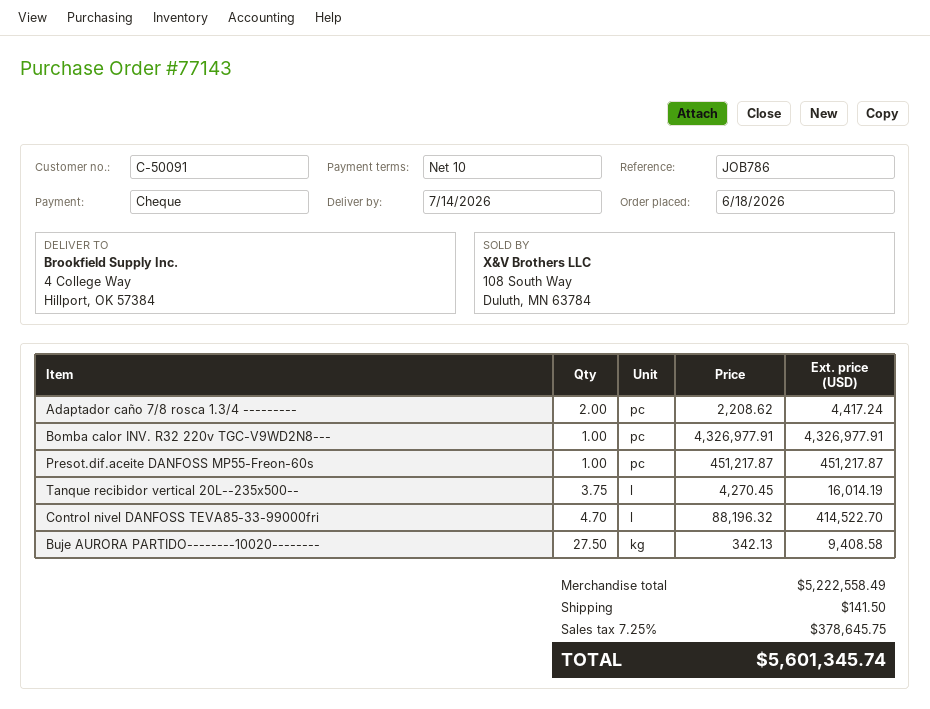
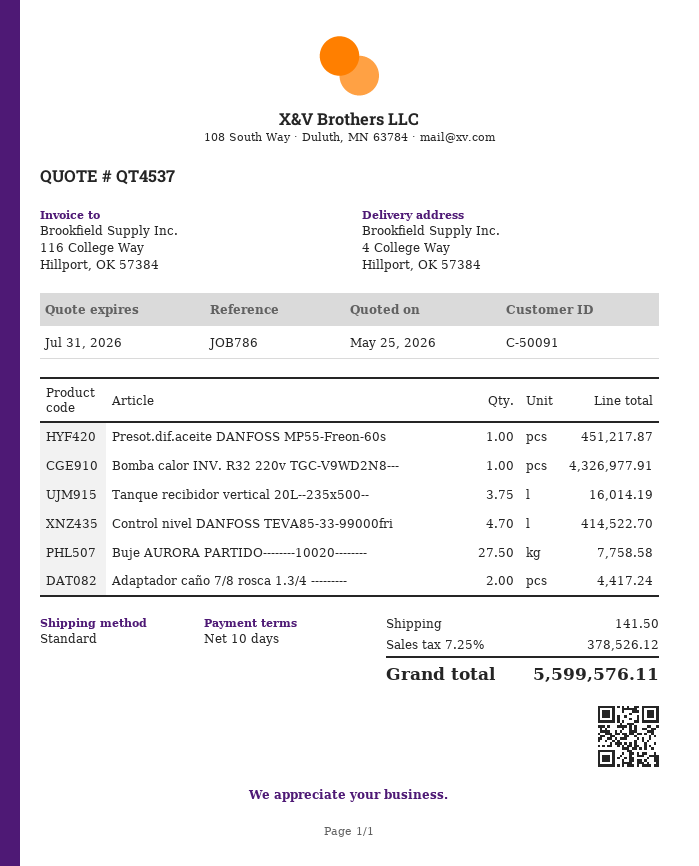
Buje AURORA PARTIDO--------10020--------: 27.5 for 9408.58 -> 27.5 for 7758.58
tax: 7.25% = 378645.75 -> 7.25% = 378526.12
total: 5601345.74 -> 5599576.11

